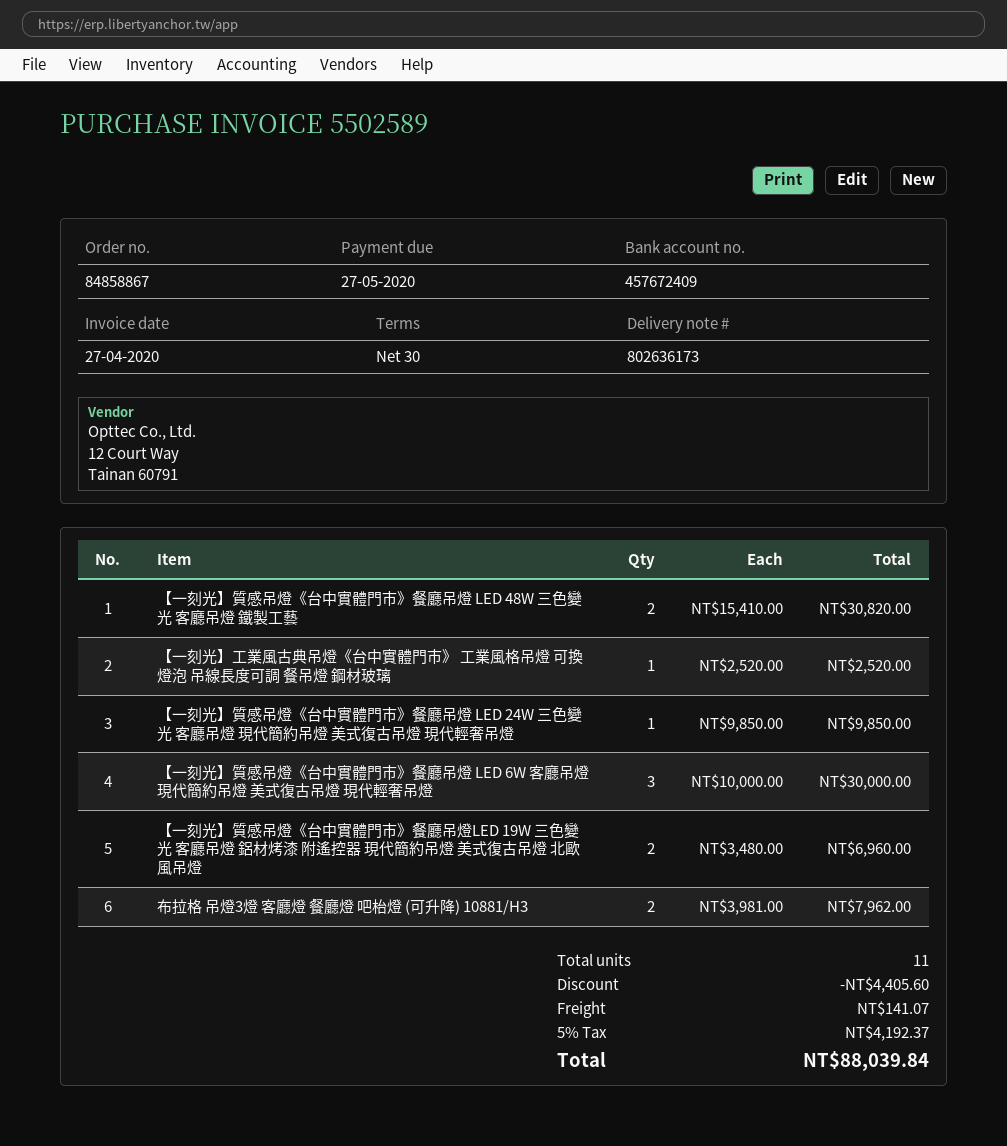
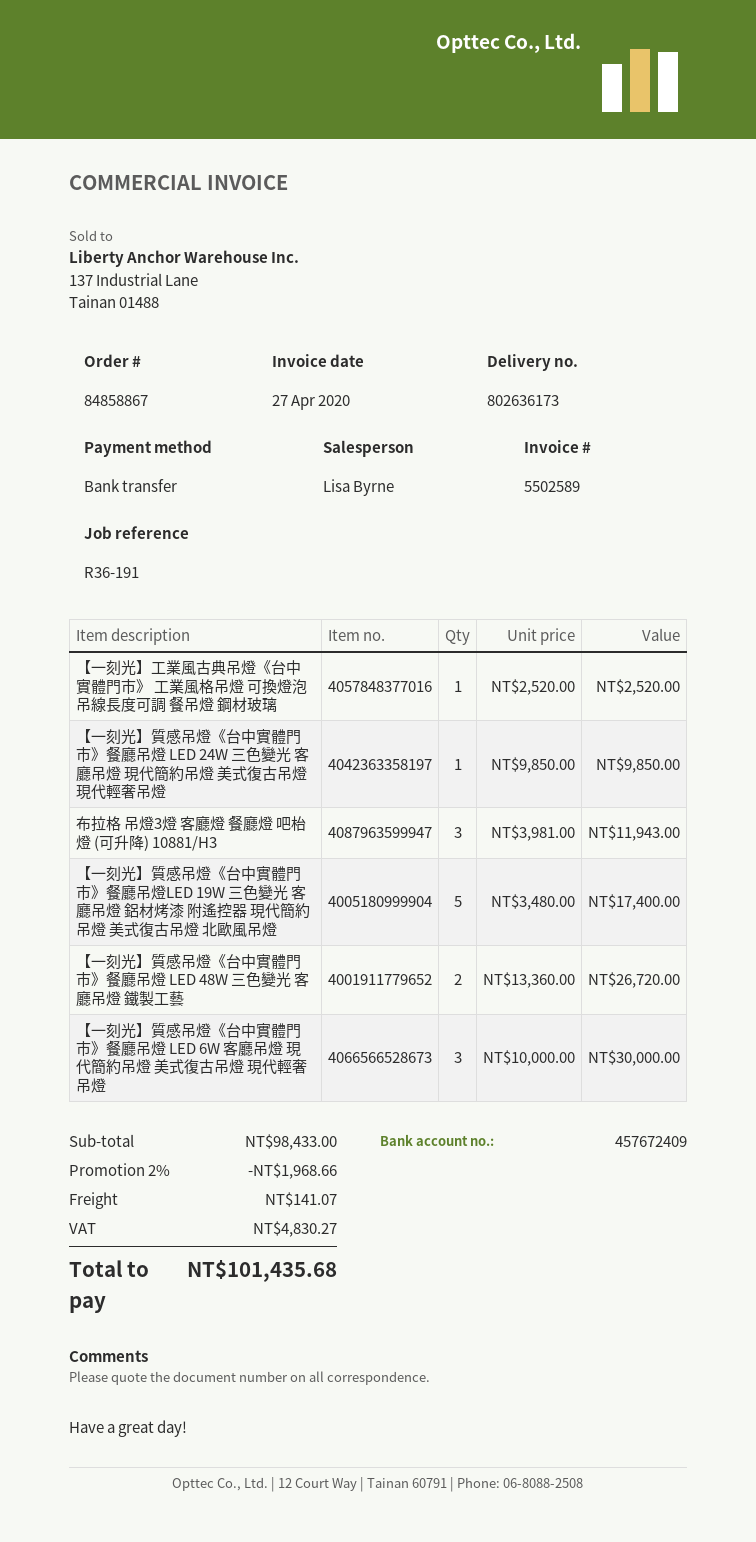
【一刻光】質感吊燈《台中實體門市》餐廳吊燈 LED 48W 三色變光 客廳吊燈 鐵製工藝: 2 x 15410.00 = 30820.00 -> 2 x 13360.00 = 26720.00
【一刻光】質感吊燈《台中實體門市》餐廳吊燈LED 19W 三色變光 客廳吊燈 鋁材烤漆 附遙控器 現代簡約吊燈 美式復古吊燈 北歐風吊燈: 2 x 3480.00 = 6960.00 -> 5 x 3480.00 = 17400.00
布拉格 吊燈3燈 客廳燈 餐廳燈 吧枱燈 (可升降) 10881/H3: 2 x 3981.00 = 7962.00 -> 3 x 3981.00 = 11943.00
discount: 4405.60 -> 1968.66
tax: 4192.37 -> 4830.27
total: 88039.84 -> 101435.68

